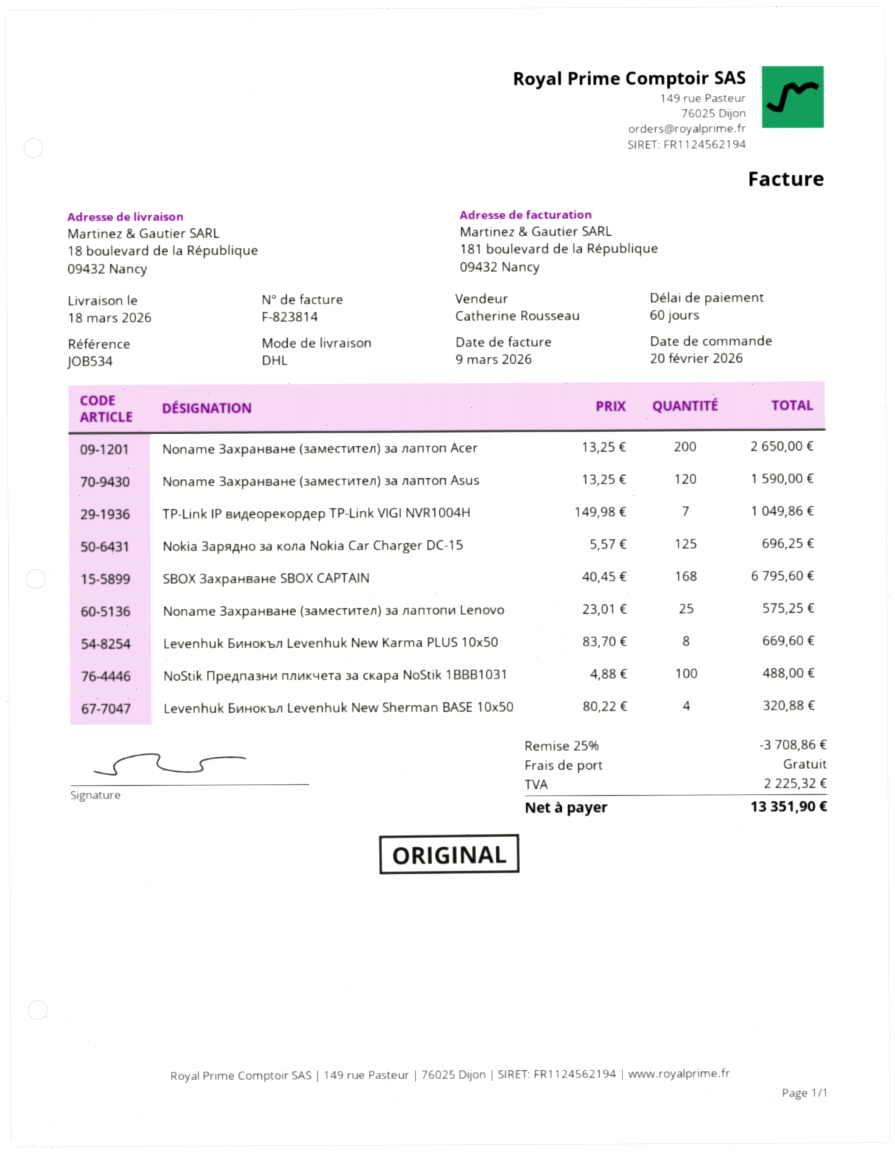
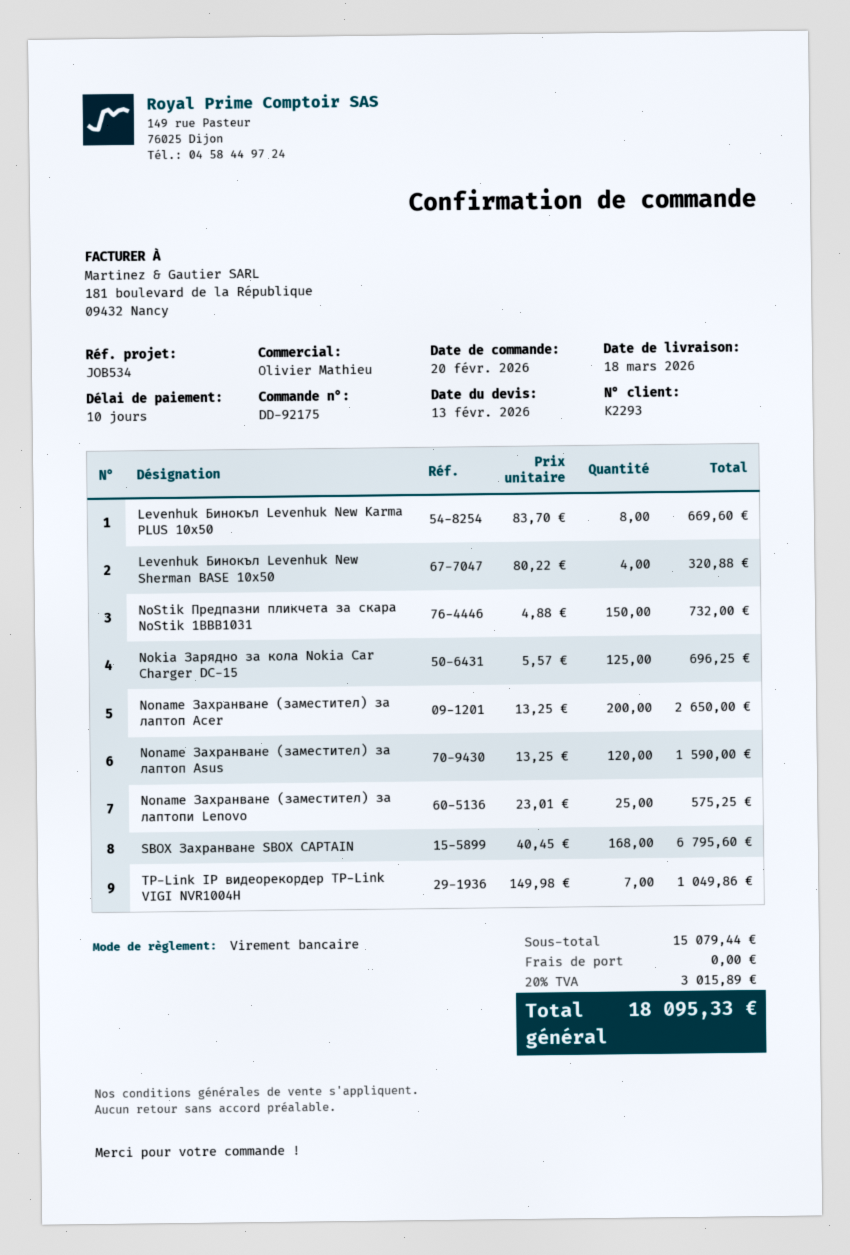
payment terms: 60 days -> 10 days
sales rep: Catherine Rousseau -> Olivier Mathieu
NoStik Предпазни пликчета за скара NoStik 1BBB1031: 100 x 4.88 = 488.00 -> 150 x 4.88 = 732.00
discount: 25% = 3708.86 -> none
tax: 2225.32 -> 3015.89
total: 13351.90 -> 18095.33

